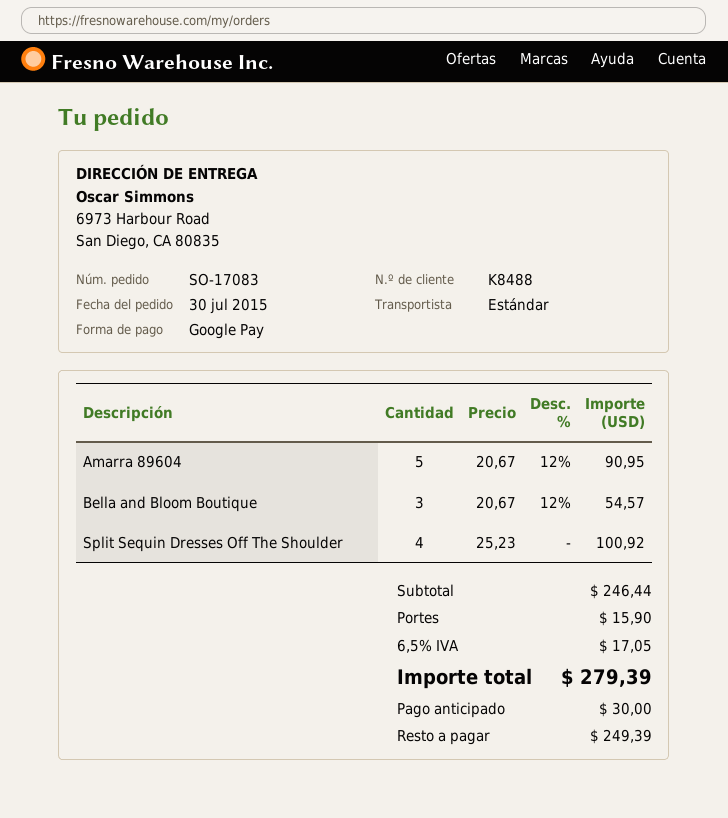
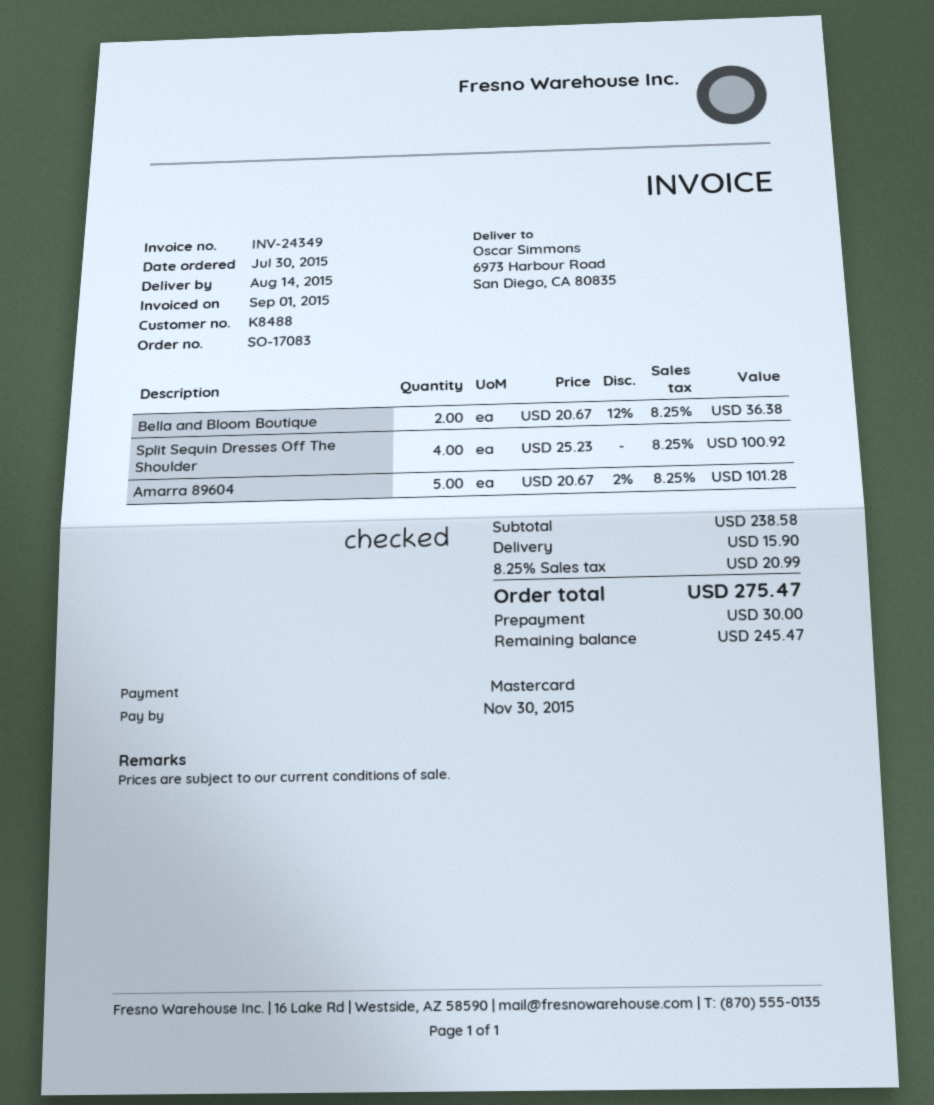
payment method: Google Pay -> Mastercard
Amarra 89604: 5 x 20.67 - 12% = 90.95 -> 5 x 20.67 - 2% = 101.28
Bella and Bloom Boutique: 3 x 20.67 - 12% = 54.57 -> 2 x 20.67 - 12% = 36.38
subtotal: 246.44 -> 238.58
tax: 6.5% = 17.05 -> 8.25% = 20.99
total: 279.39 -> 275.47
balance: 249.39 -> 245.47

